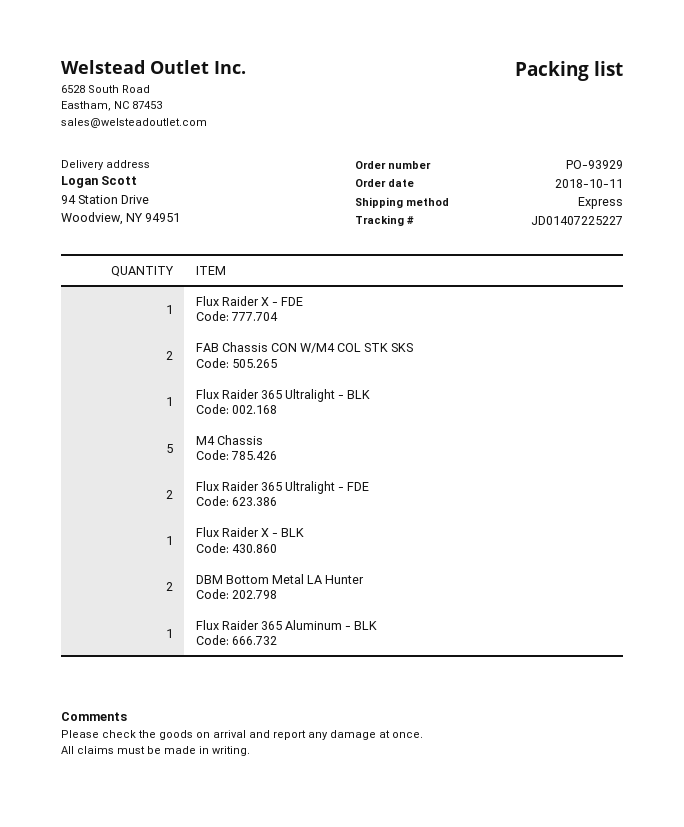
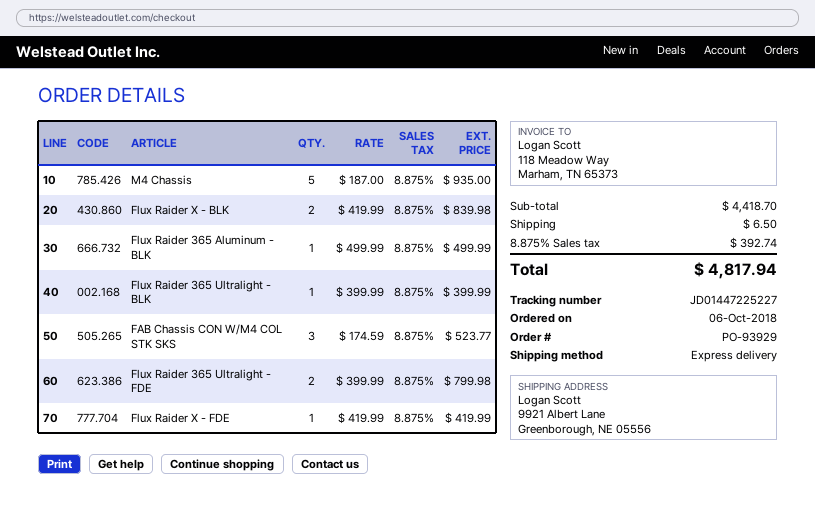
order date: 2018-10-11 -> 2018-10-06
tracking number: JD01407225227 -> JD01447225227
ship to: 94 Station Drive, Woodview, NY 94951 -> 9921 Albert Lane, Greenborough, NE 05556
FAB Chassis CON W/M4 COL STK SKS: 2 -> 3
Flux Raider X - BLK: 1 -> 2
DBM Bottom Metal LA Hunter: 2 -> none

